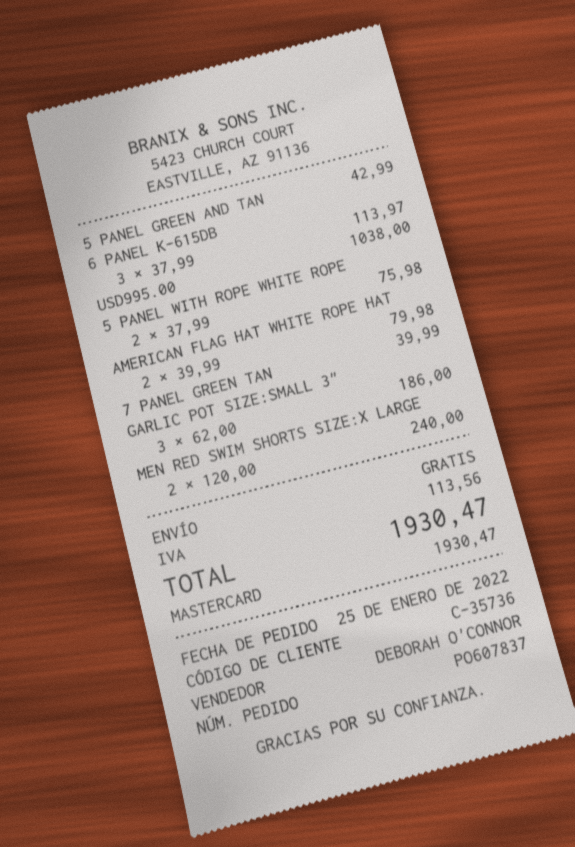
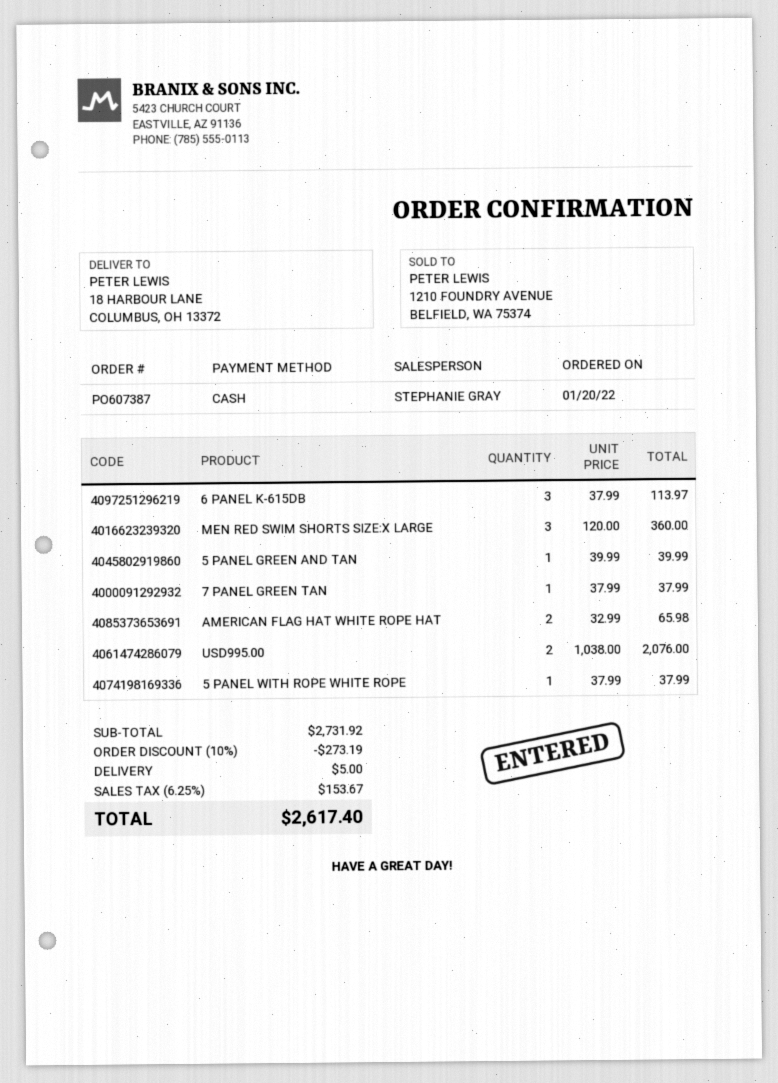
order number: PO607837 -> PO607387
order date: 2022-01-25 -> 2022-01-20
sales rep: DEBORAH O'CONNOR -> STEPHANIE GRAY
payment method: Mastercard -> cash
5 PANEL GREEN AND TAN: 1 x 42.99 = 42.99 -> 1 x 39.99 = 39.99
USD995.00: 1 x 1038.00 = 1038.00 -> 2 x 1038.00 = 2076.00
5 PANEL WITH ROPE WHITE ROPE: 2 x 37.99 = 75.98 -> 1 x 37.99 = 37.99
AMERICAN FLAG HAT WHITE ROPE HAT: 2 x 39.99 = 79.98 -> 2 x 32.99 = 65.98
7 PANEL GREEN TAN: 1 x 39.99 = 39.99 -> 1 x 37.99 = 37.99
GARLIC POT SIZE:SMALL 3": 3 x 62.00 = 186.00 -> none
MEN RED SWIM SHORTS SIZE:X LARGE: 2 x 120.00 = 240.00 -> 3 x 120.00 = 360.00
discount: none -> 10% = 273.19
shipping: 0.00 -> 5.00
tax: 113.56 -> 153.67
total: 1930.47 -> 2617.40

